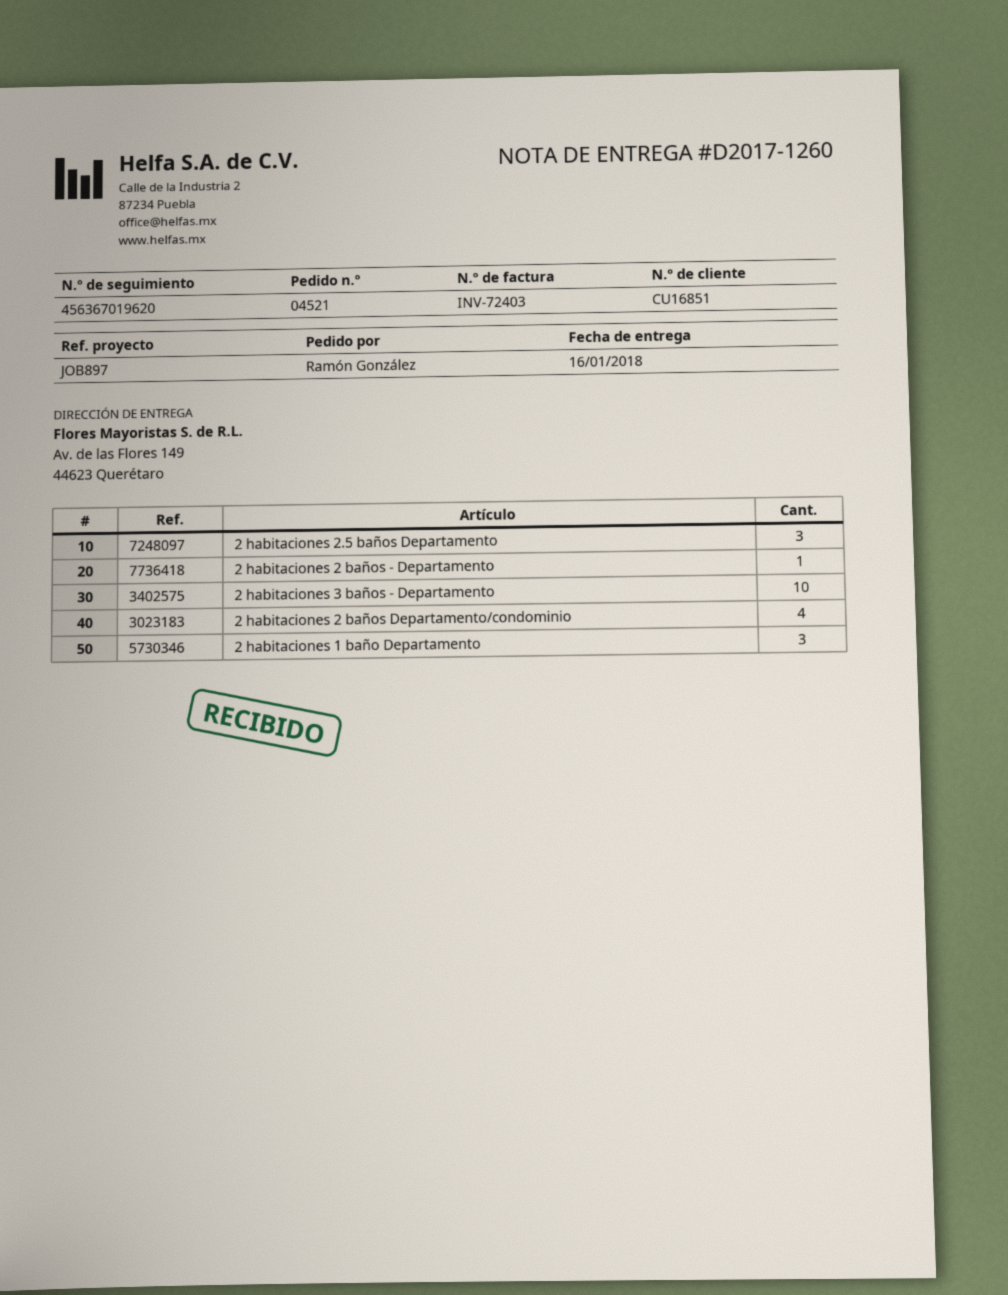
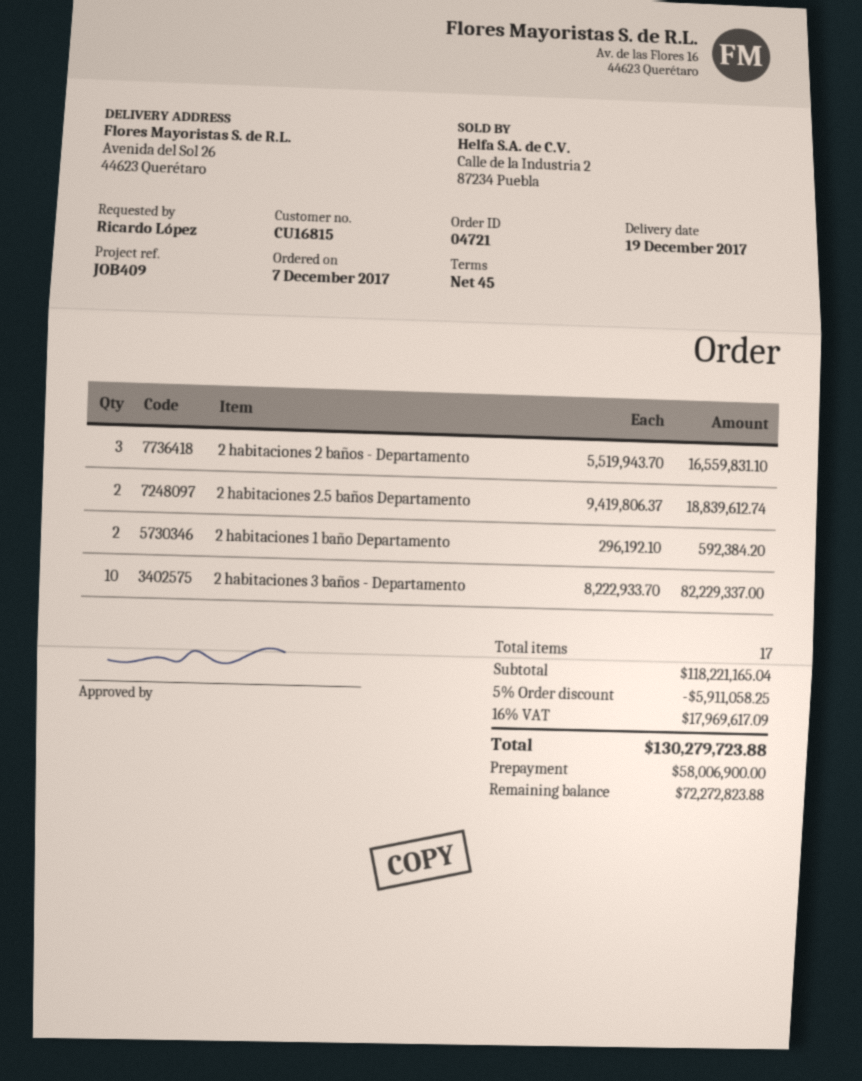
order number: 04521 -> 04721
delivery date: 2018-01-16 -> 2017-12-19
customer number: CU16851 -> CU16815
reference: JOB897 -> JOB409
ordered by: Ramón González -> Ricardo López
ship to: Av. de las Flores 149, 44623 Querétaro -> Avenida del Sol 26, 44623 Querétaro
2 habitaciones 2.5 baños Departamento: 3 -> 2
2 habitaciones 2 baños - Departamento: 1 -> 3
2 habitaciones 2 baños Departamento/condominio: 4 -> none
2 habitaciones 1 baño Departamento: 3 -> 2

